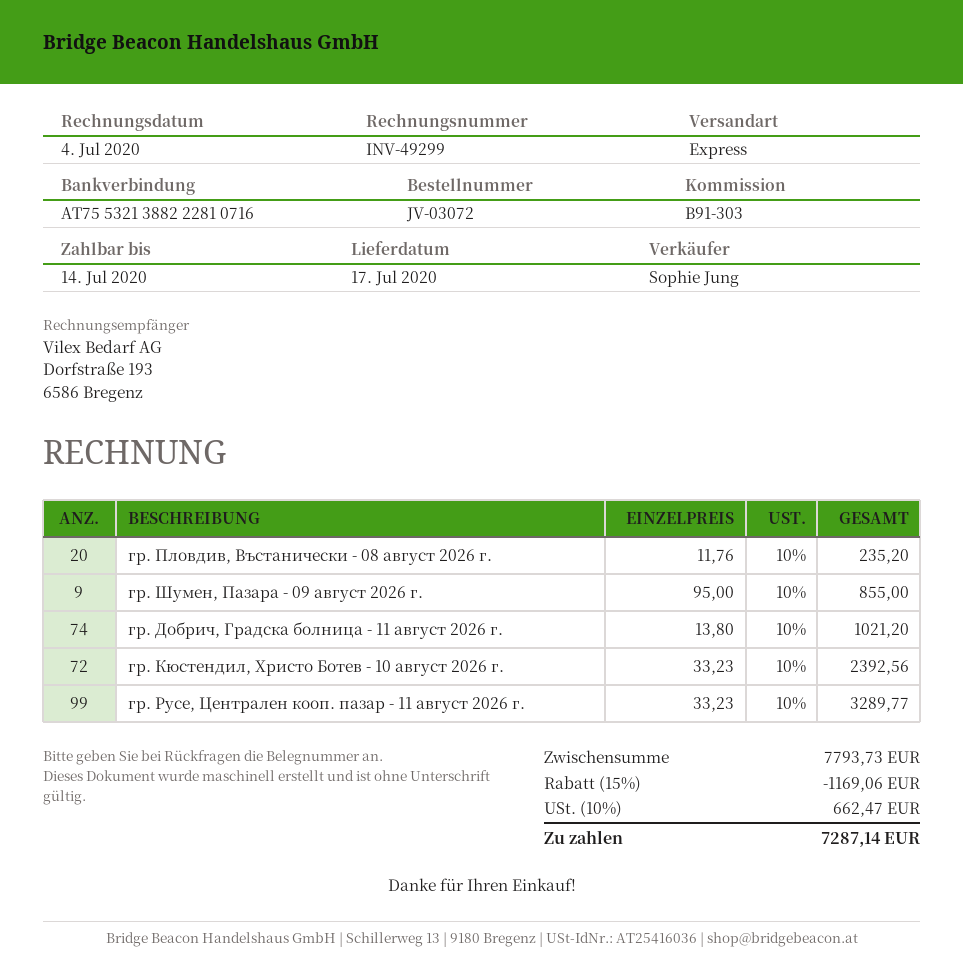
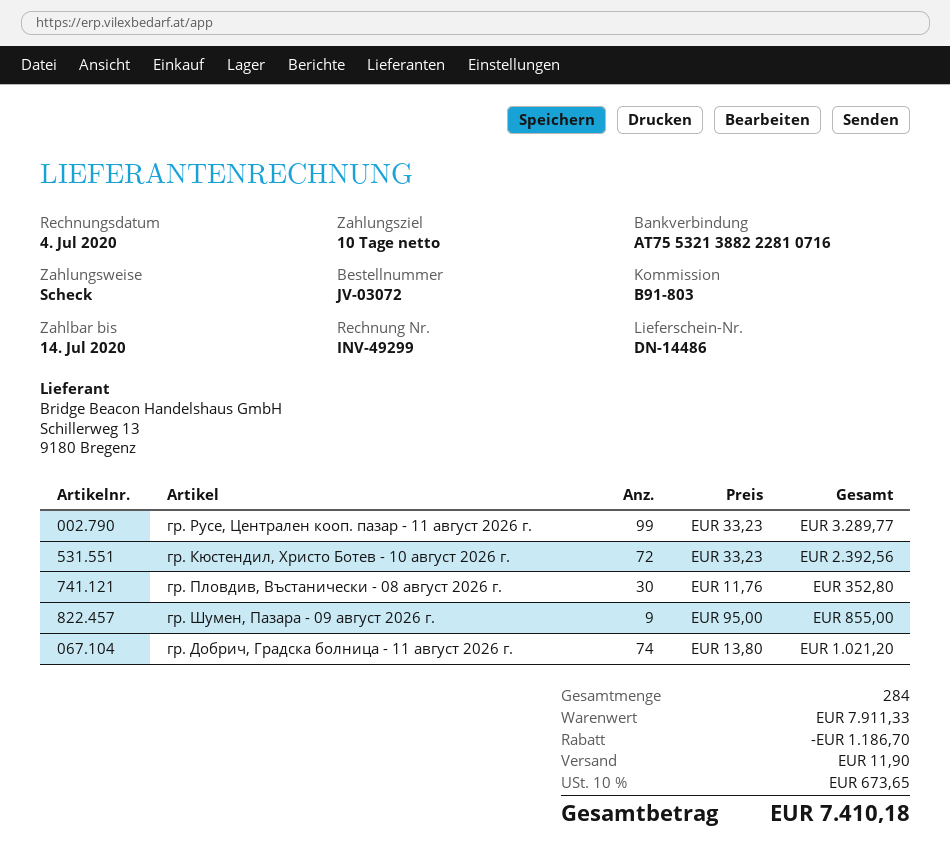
reference: B91-303 -> B91-803
гр. Пловдив, Въстанически - 08 август 2026 г.: 20 x 11.76 = 235.20 -> 30 x 11.76 = 352.80
subtotal: 7793.73 -> 7911.33
discount: 1169.06 -> 1186.70
shipping: none -> 11.90
tax: 10% = 662.47 -> 10% = 673.65
total: 7287.14 -> 7410.18

